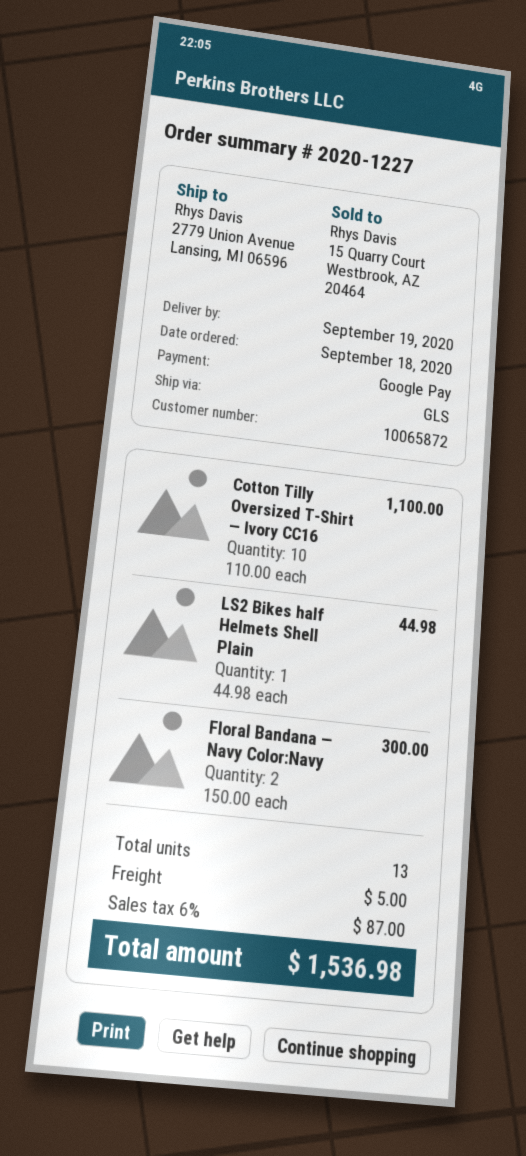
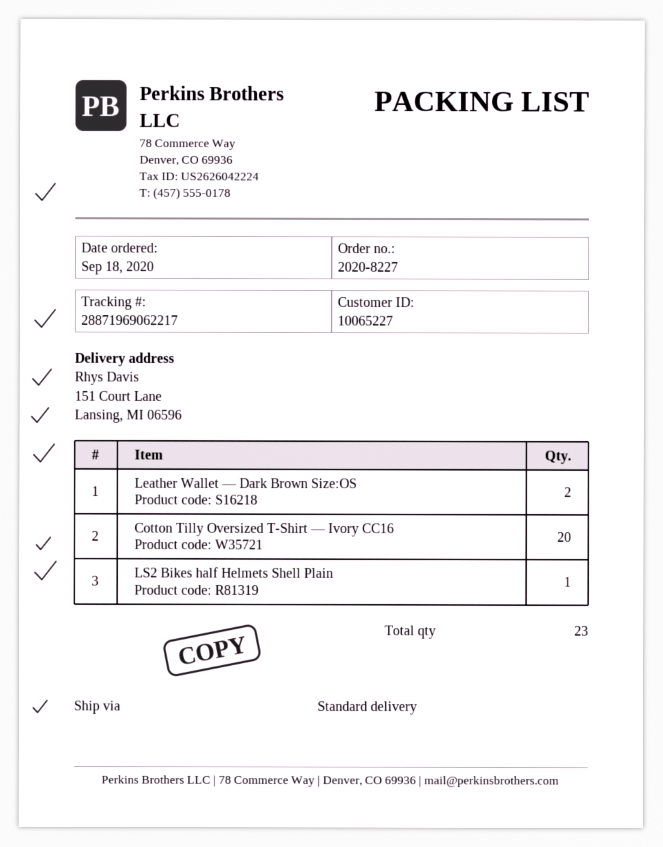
order number: 2020-1227 -> 2020-8227
customer number: 10065872 -> 10065227
shipping method: GLS -> standard
ship to: 2779 Union Avenue, Lansing, MI 06596 -> 151 Court Lane, Lansing, MI 06596
Cotton Tilly Oversized T-Shirt — Ivory CC16: 10 -> 20
Floral Bandana — Navy Color:Navy: 2 -> none
Leather Wallet — Dark Brown Size:OS: none -> 2
total quantity: 13 -> 23

